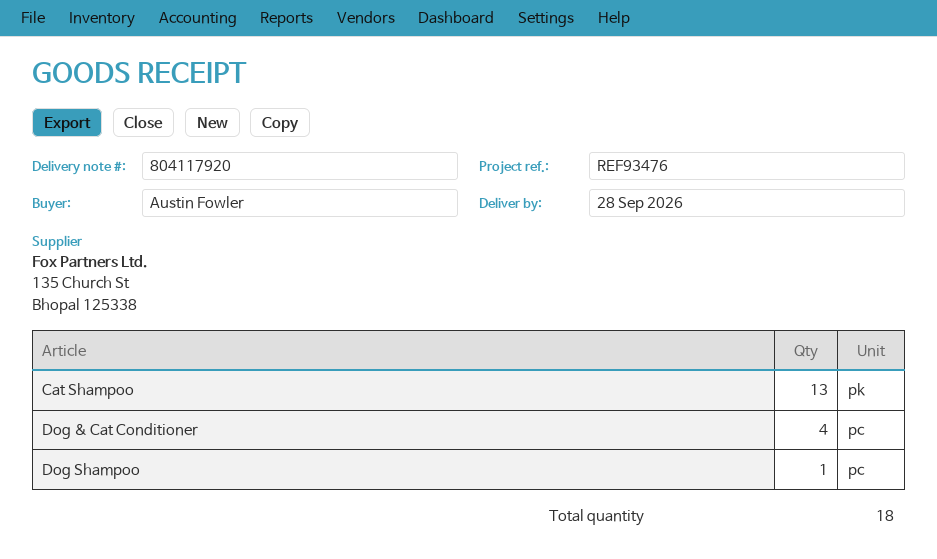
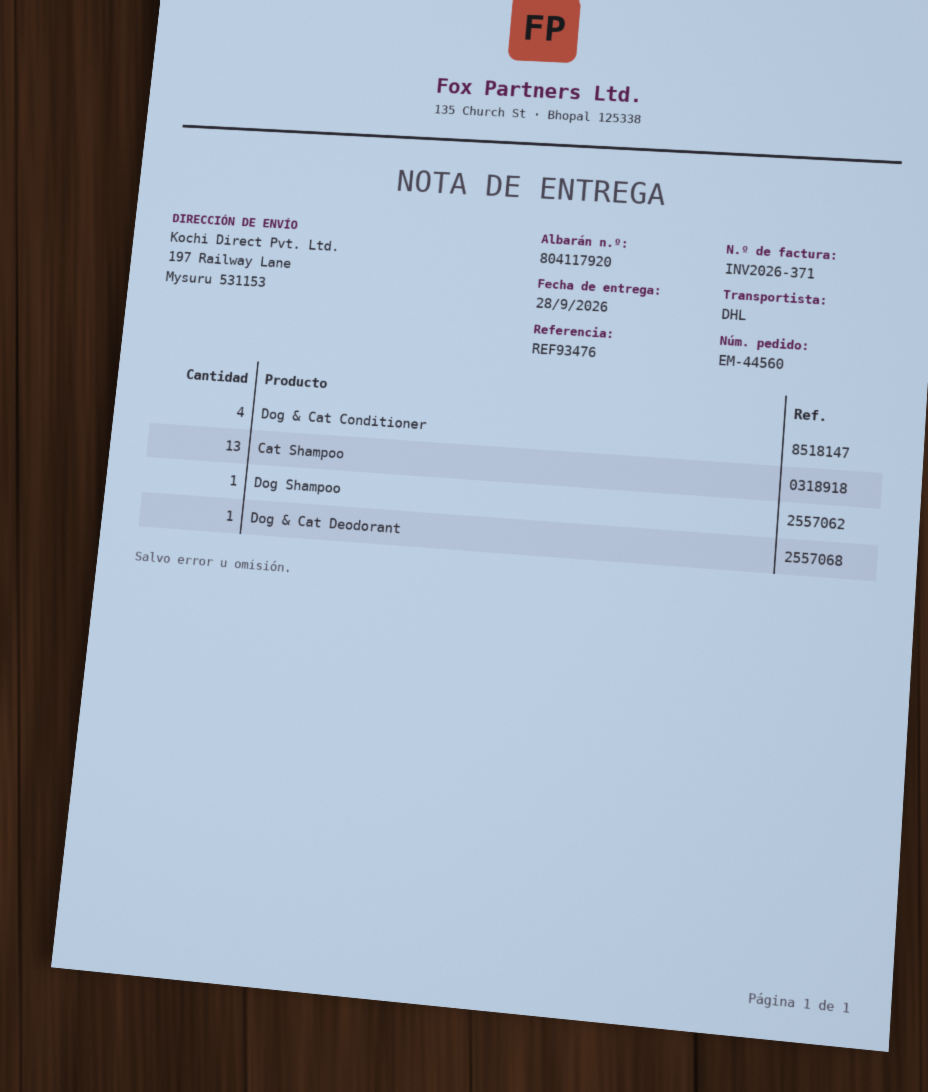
Dog & Cat Deodorant: none -> 1

